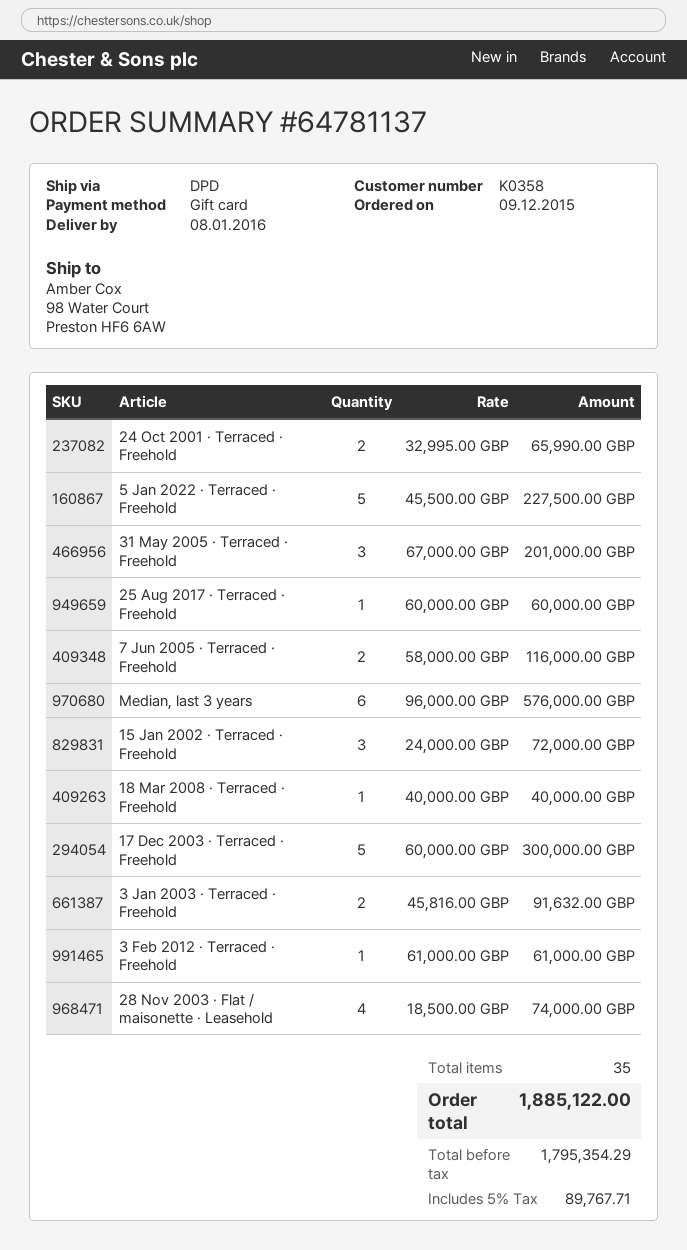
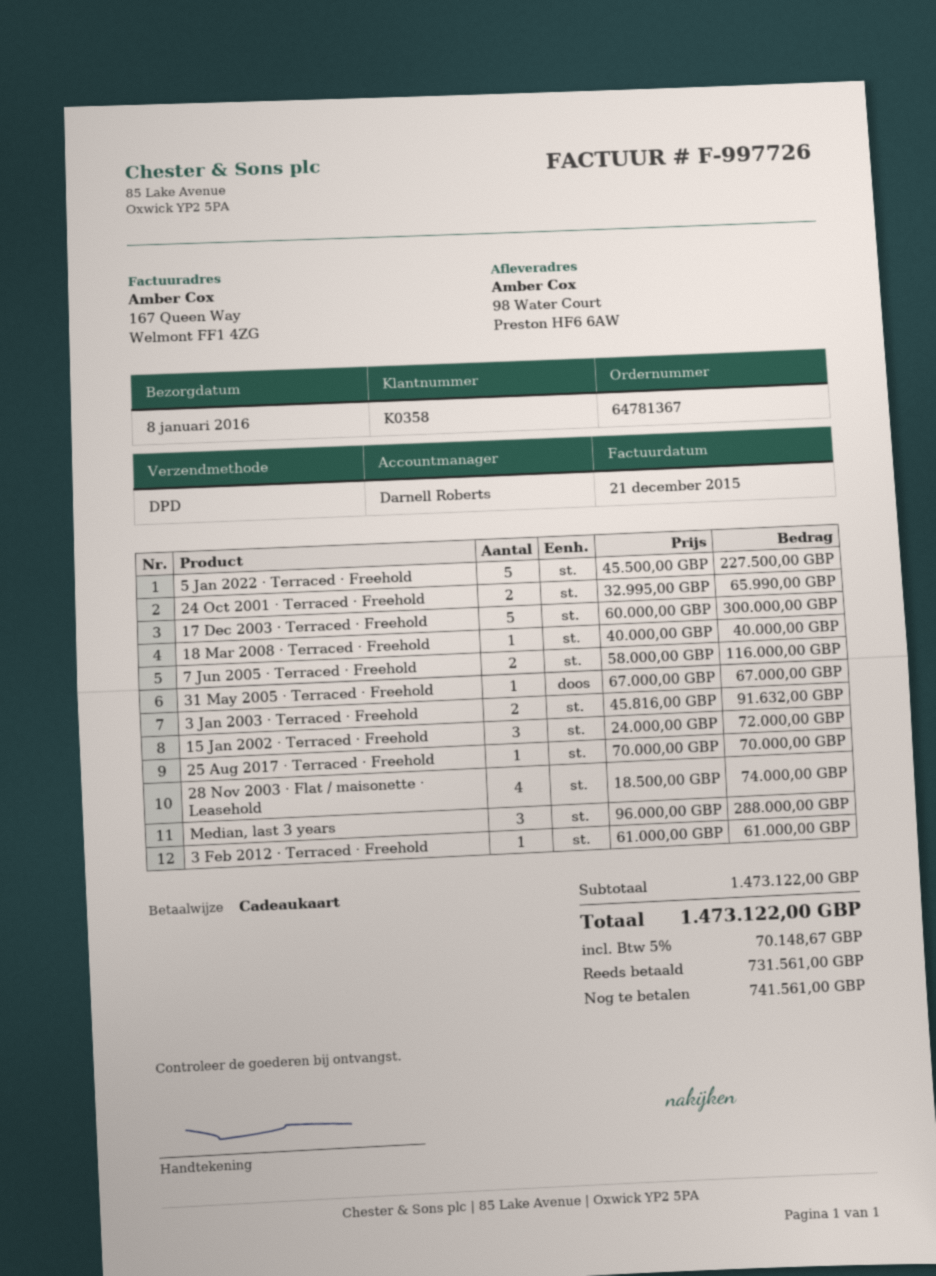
order number: 64781137 -> 64781367
31 May 2005 · Terraced · Freehold: 3 x 67000.00 = 201000.00 -> 1 x 67000.00 = 67000.00
25 Aug 2017 · Terraced · Freehold: 1 x 60000.00 = 60000.00 -> 1 x 70000.00 = 70000.00
Median, last 3 years: 6 x 96000.00 = 576000.00 -> 3 x 96000.00 = 288000.00
tax: 5% = 89767.71 -> 5% = 70148.67
total: 1885122.00 -> 1473122.00

